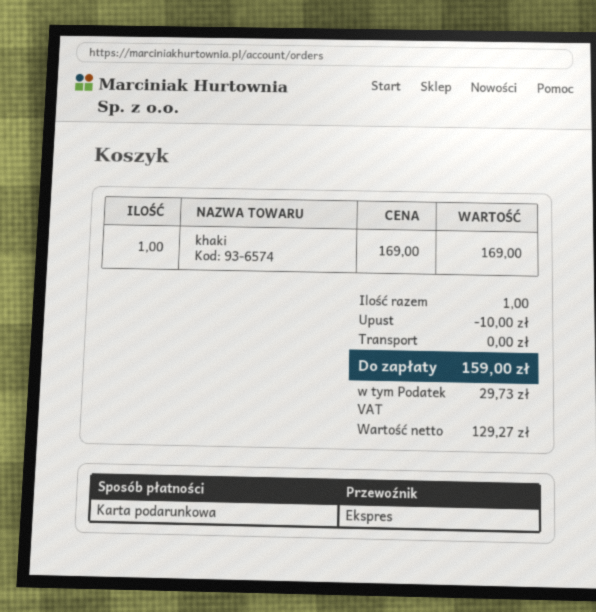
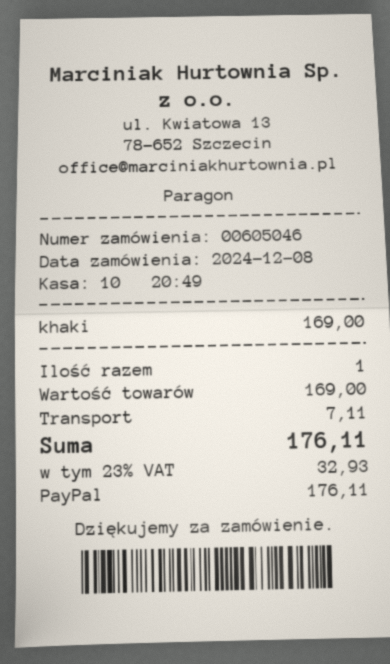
payment method: gift card -> PayPal
discount: 10.00 -> none
shipping: 0.00 -> 7.11
tax: 29.73 -> 32.93
total: 159.00 -> 176.11

